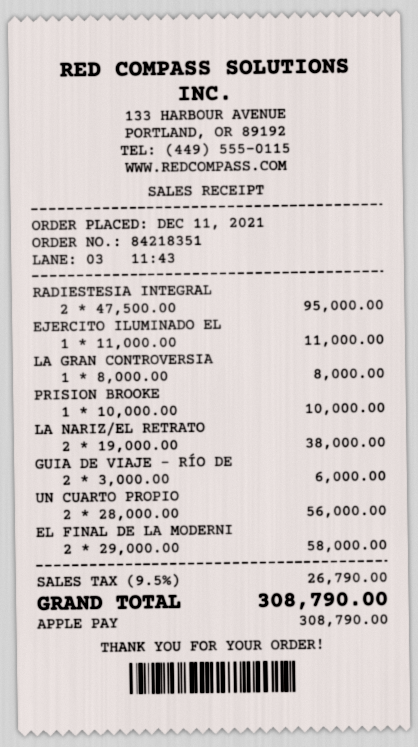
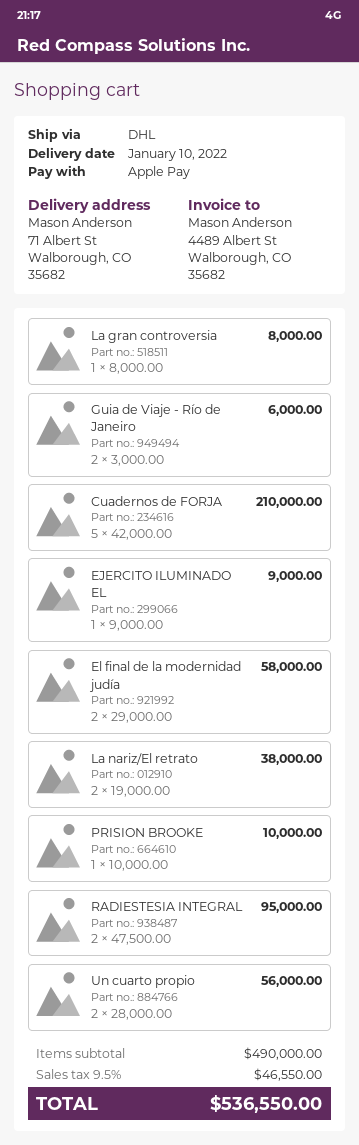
EJERCITO ILUMINADO EL: 1 x 11000.00 = 11000.00 -> 1 x 9000.00 = 9000.00
Cuadernos de FORJA: none -> 5 x 42000.00 = 210000.00
tax: 9.5% = 26790.00 -> 9.5% = 46550.00
total: 308790.00 -> 536550.00

